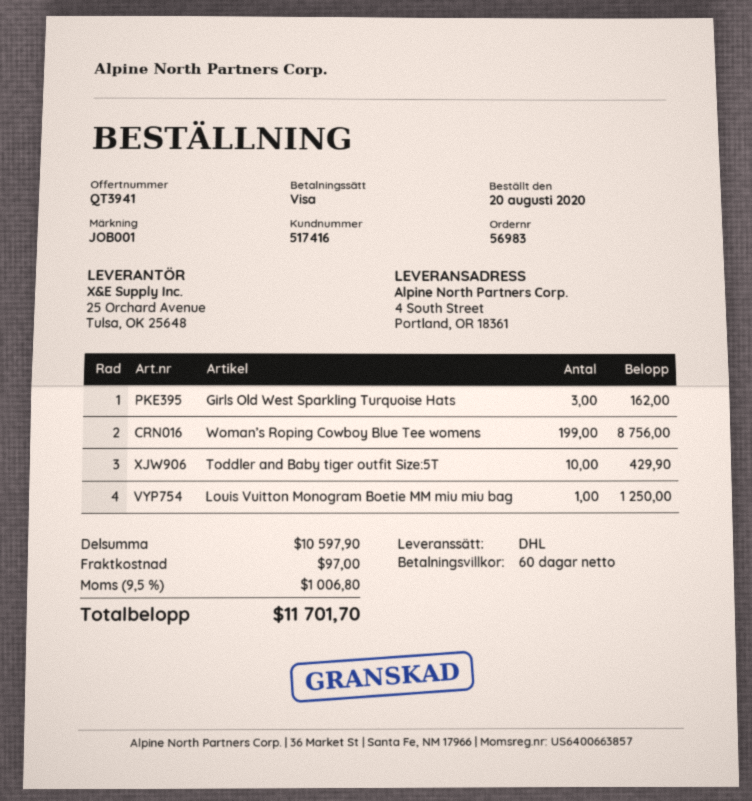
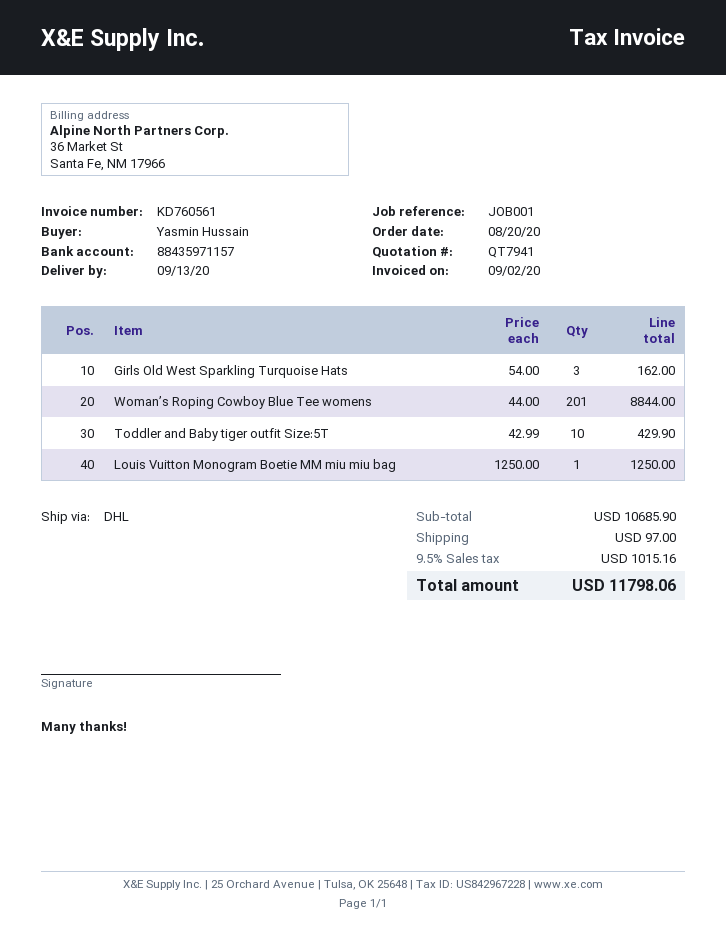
quote number: QT3941 -> QT7941
Woman’s Roping Cowboy Blue Tee womens: 199 for 8756.00 -> 201 for 8844.00
subtotal: 10597.90 -> 10685.90
tax: 9.5% = 1006.80 -> 9.5% = 1015.16
total: 11701.70 -> 11798.06

